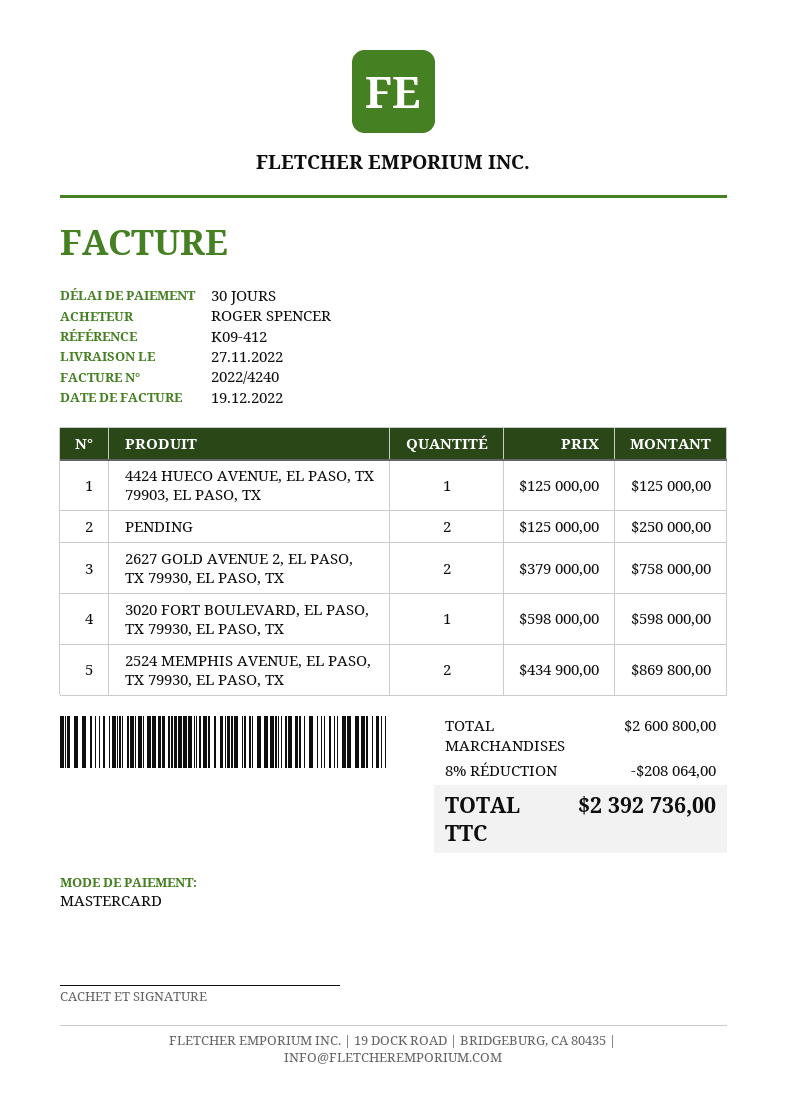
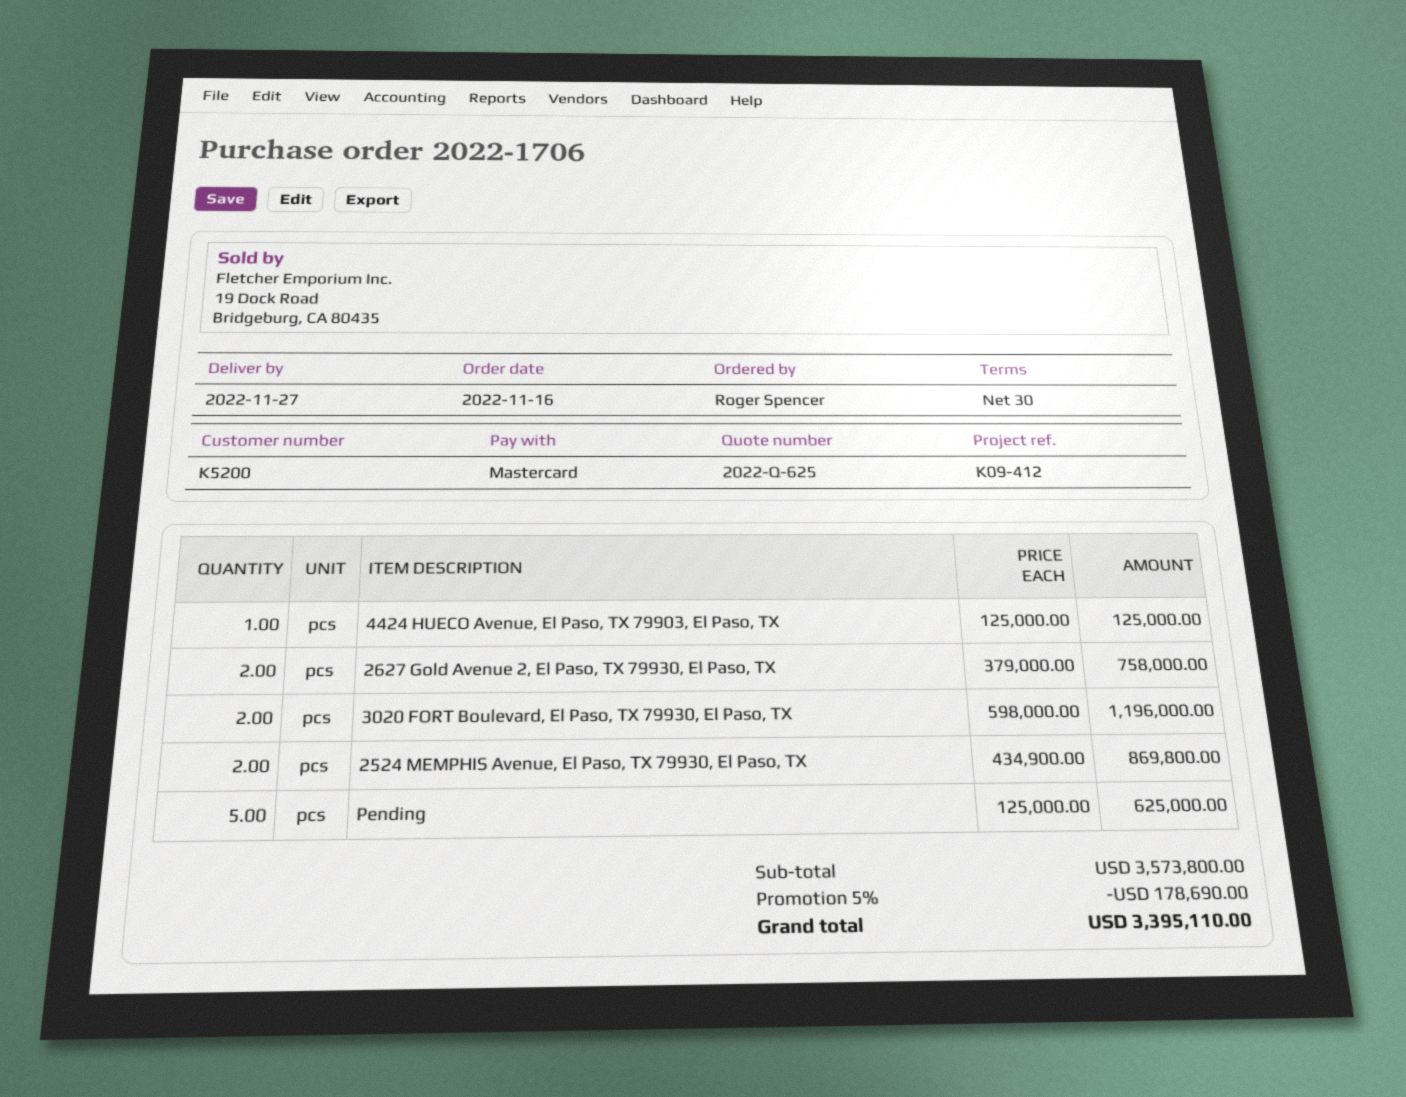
PENDING: 2 x 125000.00 = 250000.00 -> 5 x 125000.00 = 625000.00
3020 FORT BOULEVARD, EL PASO, TX 79930, EL PASO, TX: 1 x 598000.00 = 598000.00 -> 2 x 598000.00 = 1196000.00
subtotal: 2600800.00 -> 3573800.00
discount: 8% = 208064.00 -> 5% = 178690.00
total: 2392736.00 -> 3395110.00

